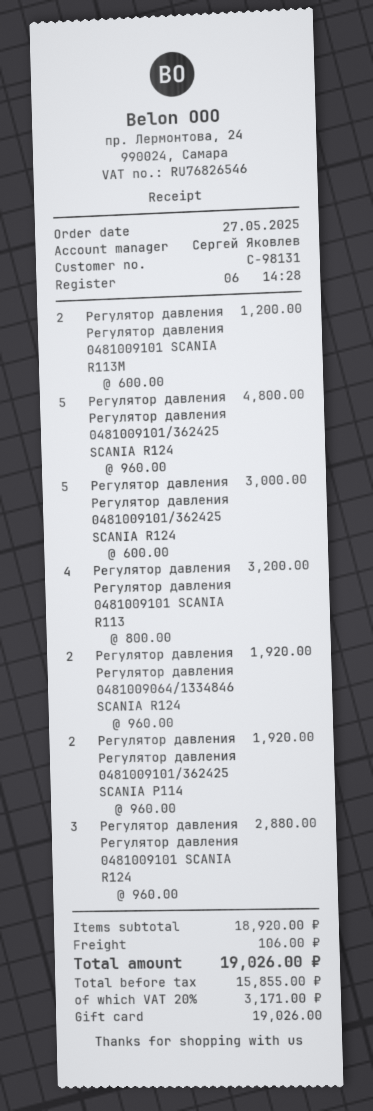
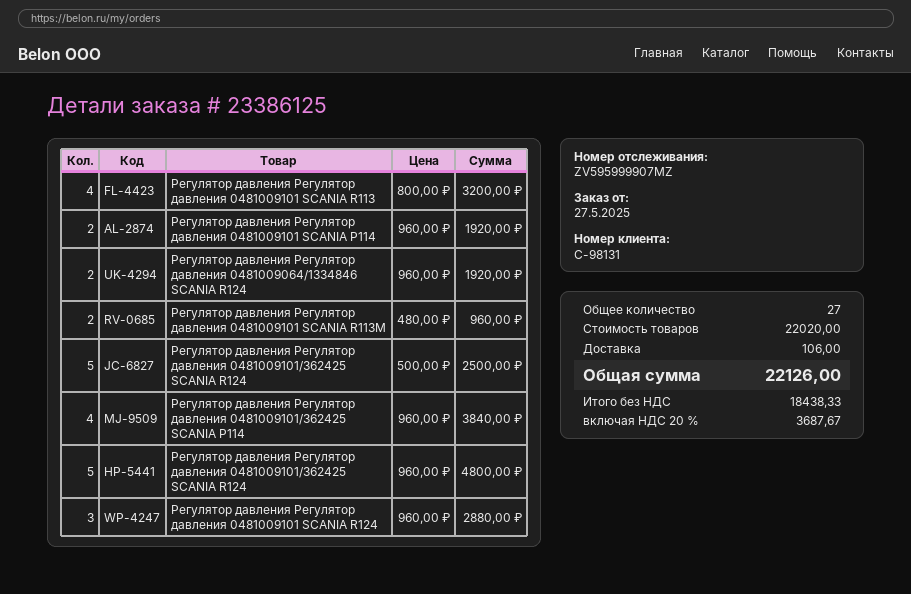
Регулятор давления Регулятор давления 0481009101 SCANIA R113M: 2 x 600.00 = 1200.00 -> 2 x 480.00 = 960.00
Регулятор давления Регулятор давления 0481009101/362425 SСANIA R124: 5 x 600.00 = 3000.00 -> 5 x 500.00 = 2500.00
Регулятор давления Регулятор давления 0481009101/362425 SCANIA P114: 2 x 960.00 = 1920.00 -> 4 x 960.00 = 3840.00
Регулятор давления Регулятор давления 0481009101 SCANIA P114: none -> 2 x 960.00 = 1920.00
subtotal: 18920.00 -> 22020.00
net: 15855.00 -> 18438.33
tax: 20% = 3171.00 -> 20% = 3687.67
total: 19026.00 -> 22126.00

